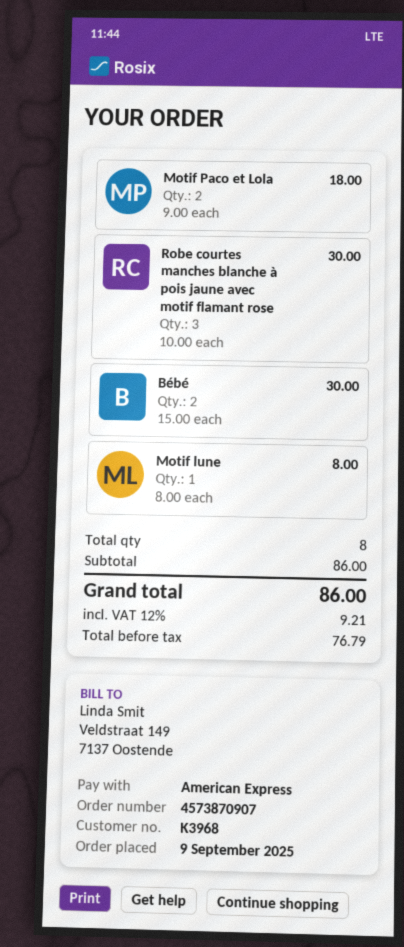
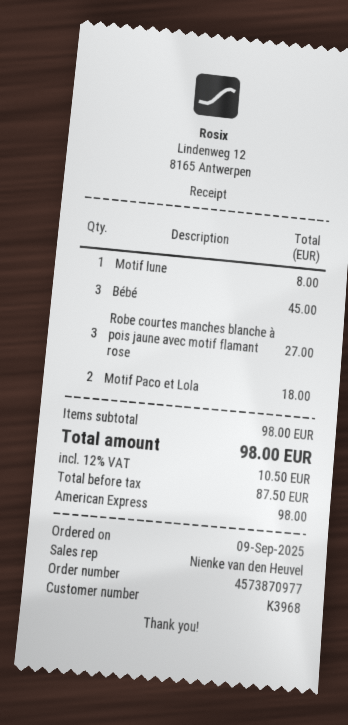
order number: 4573870907 -> 4573870977
Robe courtes manches blanche à pois jaune avec motif flamant rose: 3 for 30.00 -> 3 for 27.00
Bébé: 2 for 30.00 -> 3 for 45.00
subtotal: 86.00 -> 98.00
net: 76.79 -> 87.50
tax: 12% = 9.21 -> 12% = 10.50
total: 86.00 -> 98.00

